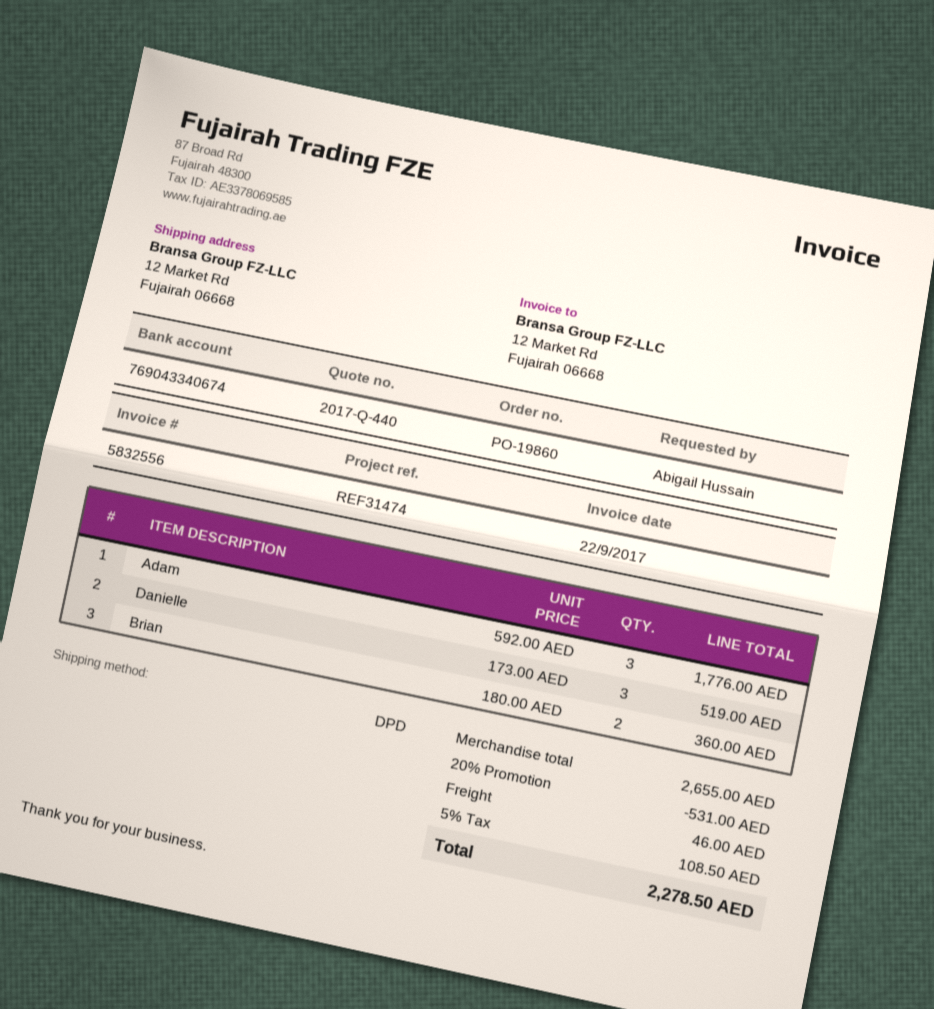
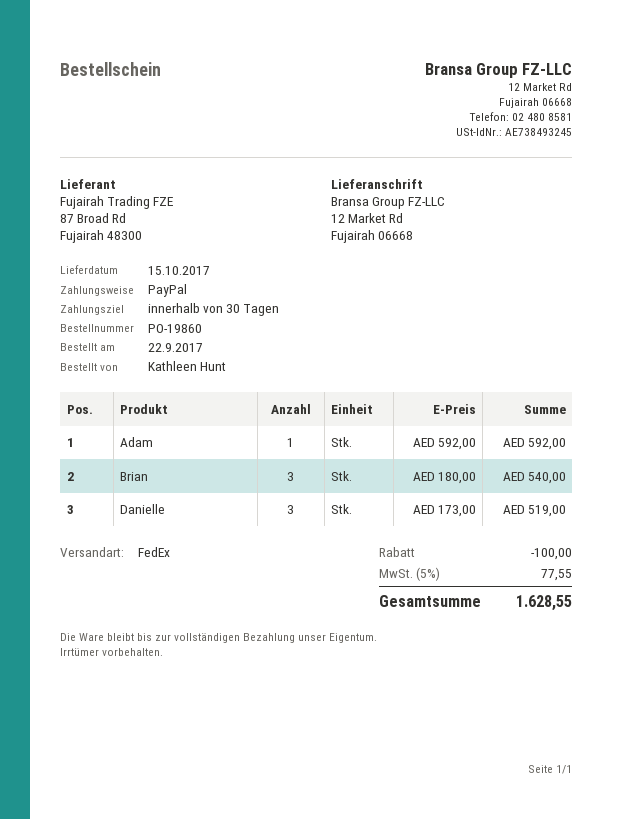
ordered by: Abigail Hussain -> Kathleen Hunt
shipping method: DPD -> FedEx
Adam: 3 x 592.00 = 1776.00 -> 1 x 592.00 = 592.00
Brian: 2 x 180.00 = 360.00 -> 3 x 180.00 = 540.00
discount: 531.00 -> 100.00
shipping: 46.00 -> none
tax: 5% = 108.50 -> 5% = 77.55
total: 2278.50 -> 1628.55

